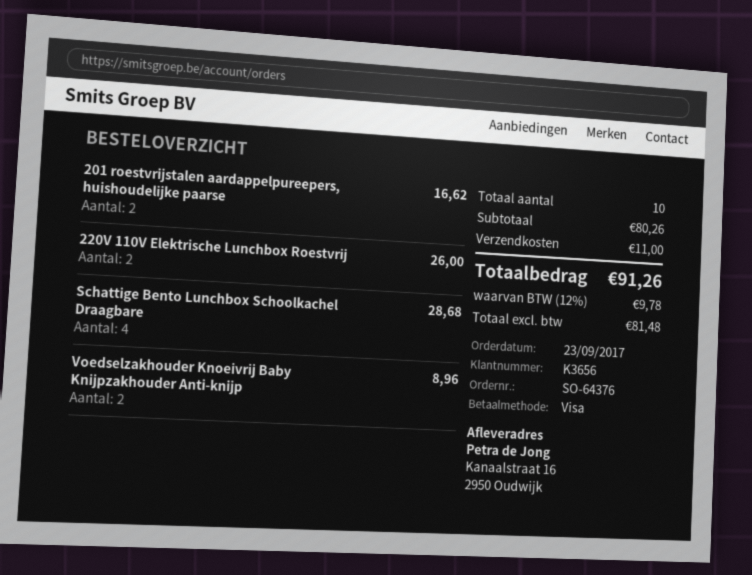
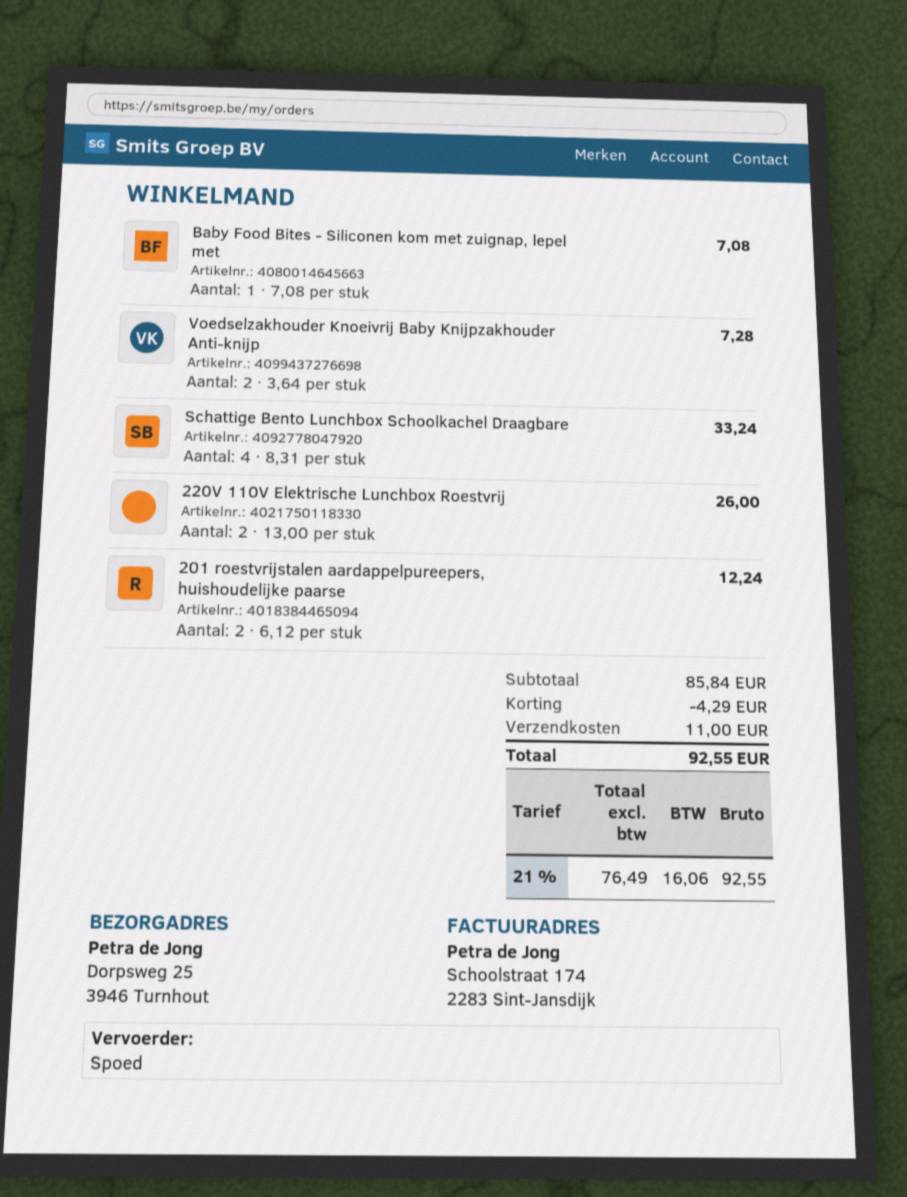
ship to: Kanaalstraat 16, 2950 Oudwijk -> Dorpsweg 25, 3946 Turnhout
201 roestvrijstalen aardappelpureepers, huishoudelijke paarse: 2 for 16.62 -> 2 for 12.24
Schattige Bento Lunchbox Schoolkachel Draagbare: 4 for 28.68 -> 4 for 33.24
Voedselzakhouder Knoeivrij Baby Knijpzakhouder Anti-knijp: 2 for 8.96 -> 2 for 7.28
Baby Food Bites - Siliconen kom met zuignap, lepel met: none -> 1 for 7.08
subtotal: 80.26 -> 85.84
discount: none -> 4.29
net: 81.48 -> 76.49
tax: 12% = 9.78 -> 21% = 16.06
total: 91.26 -> 92.55

